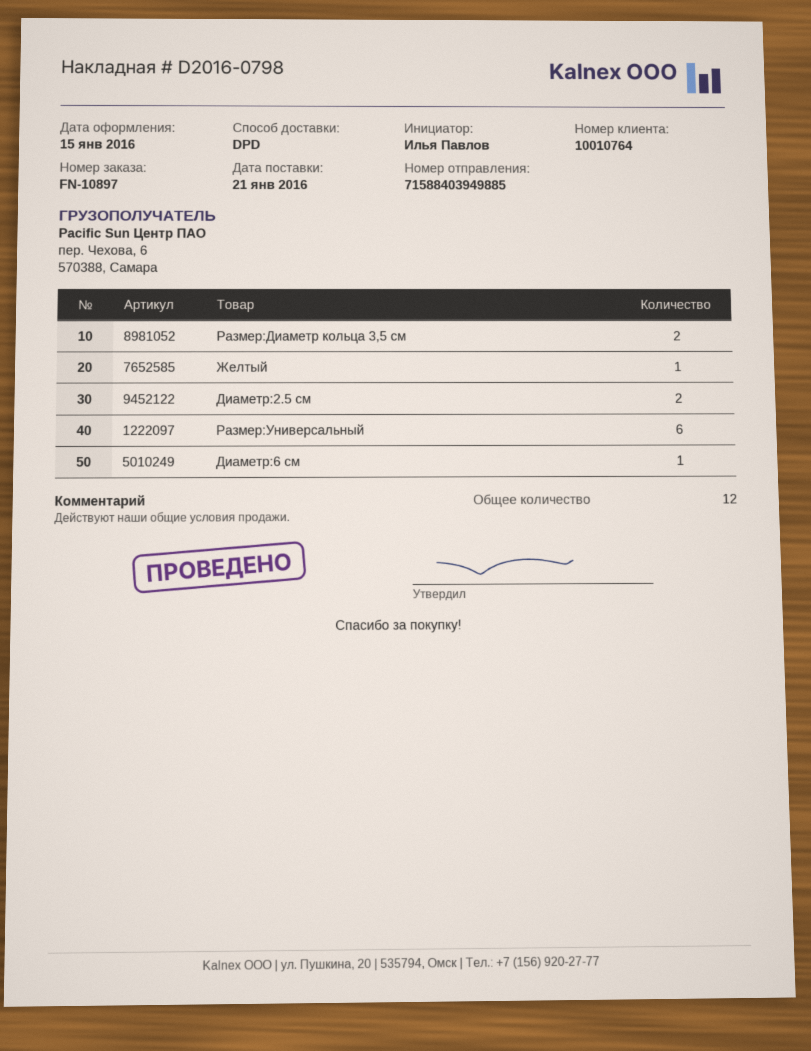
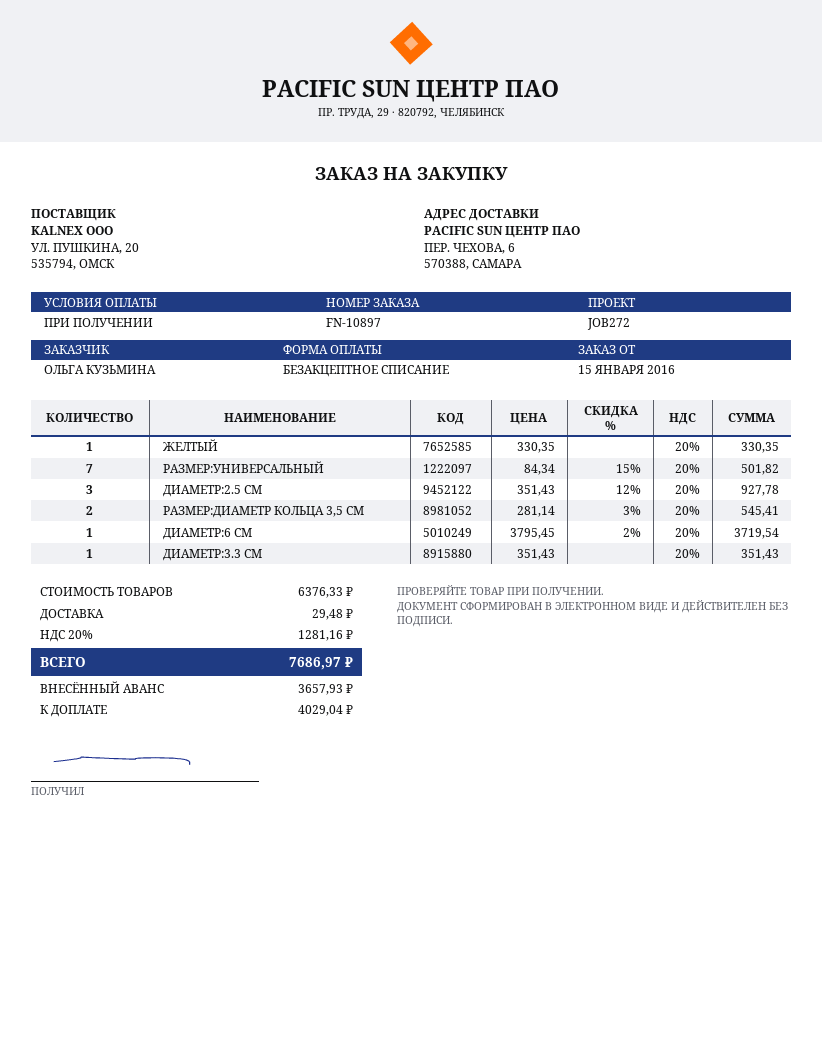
ordered by: Илья Павлов -> ОЛЬГА КУЗЬМИНА
Диаметр:2.5 см: 2 -> 3
Размер:Универсальный: 6 -> 7
ДИАМЕТР:3.3 СМ: none -> 1

